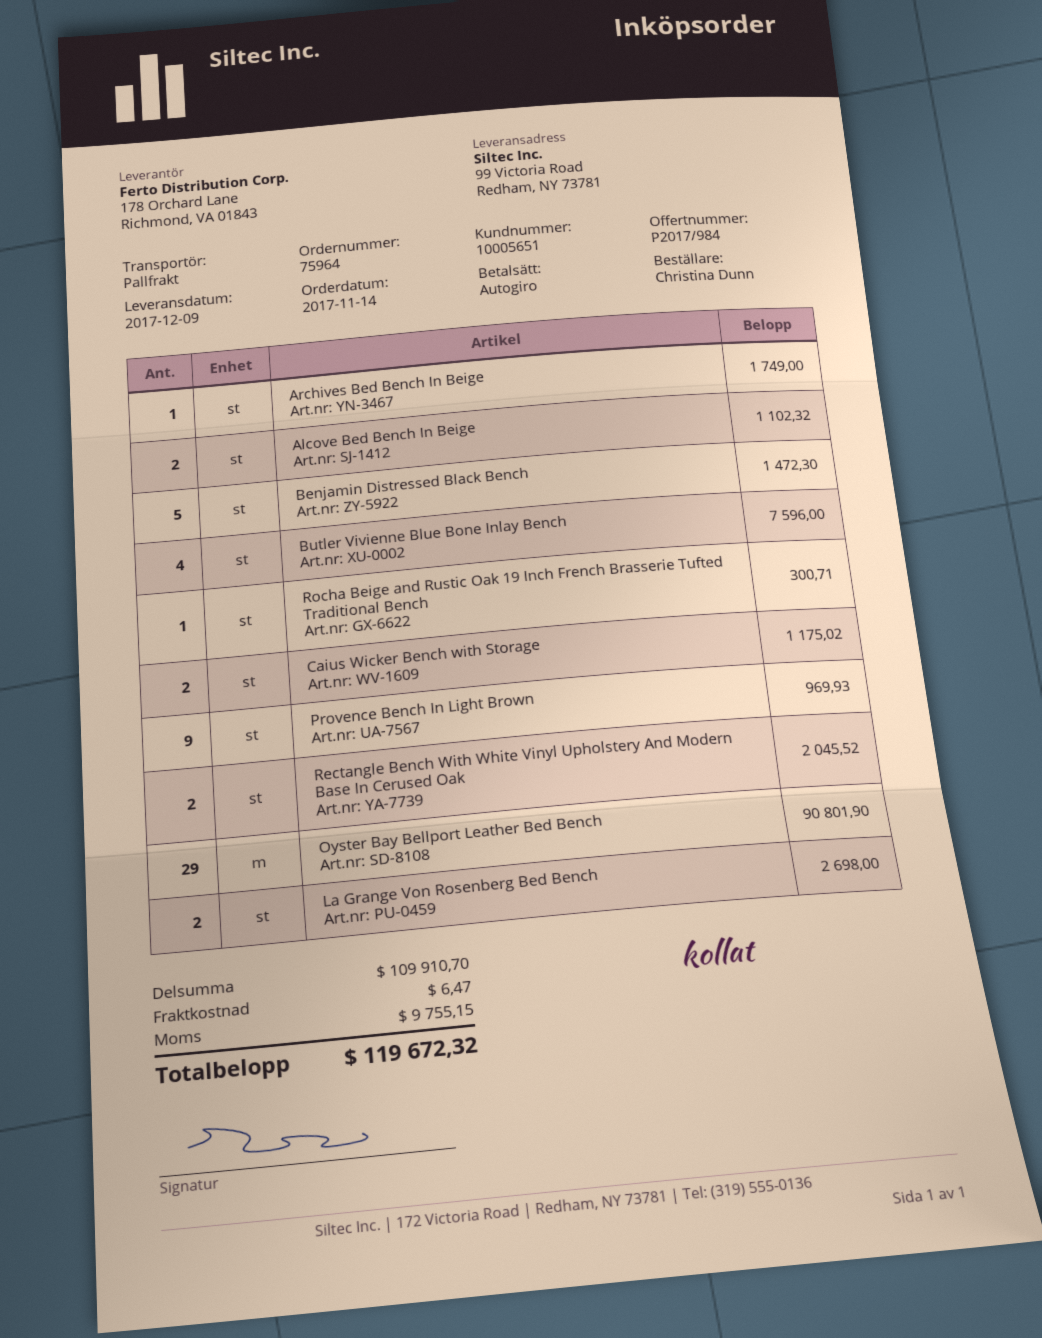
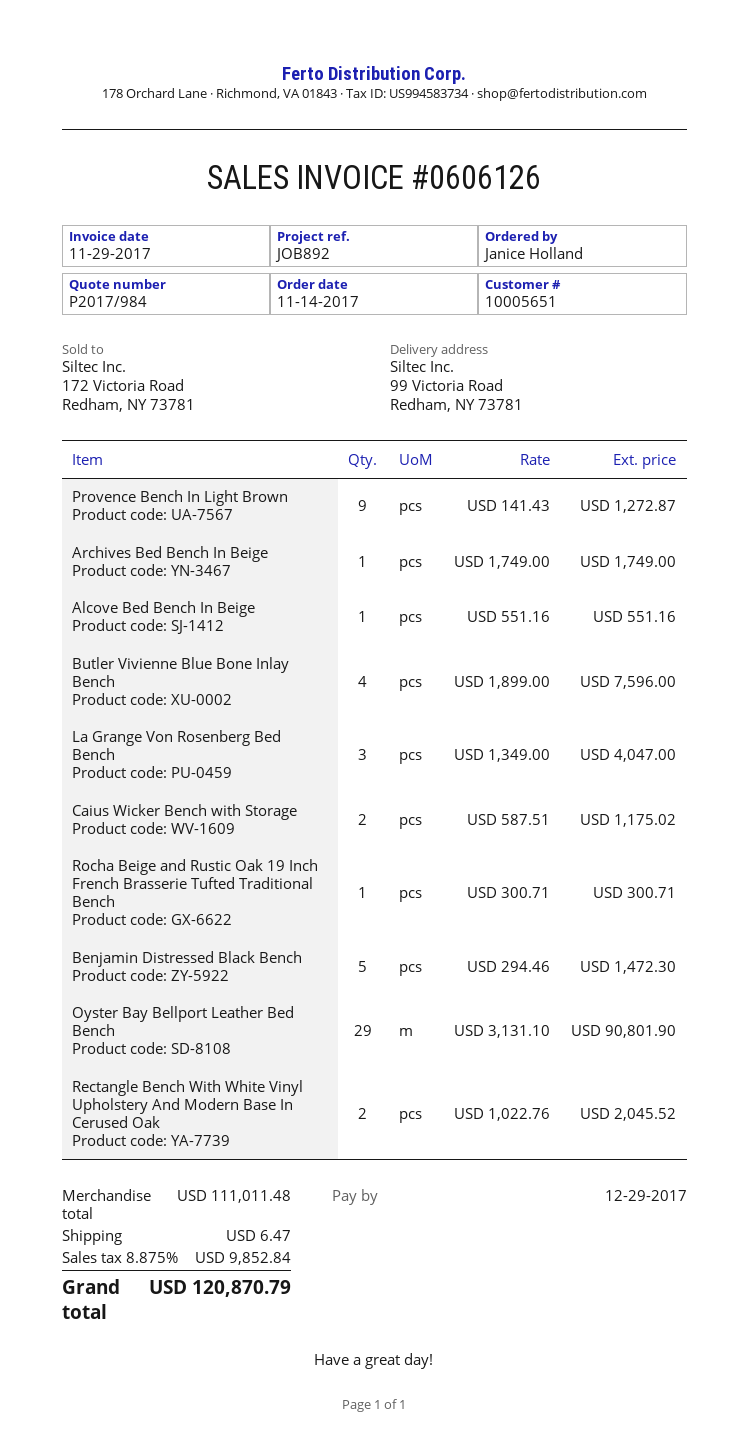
ordered by: Christina Dunn -> Janice Holland
Alcove Bed Bench In Beige: 2 for 1102.32 -> 1 for 551.16
Provence Bench In Light Brown: 9 for 969.93 -> 9 for 1272.87
La Grange Von Rosenberg Bed Bench: 2 for 2698.00 -> 3 for 4047.00
subtotal: 109910.70 -> 111011.48
tax: 9755.15 -> 9852.84
total: 119672.32 -> 120870.79

